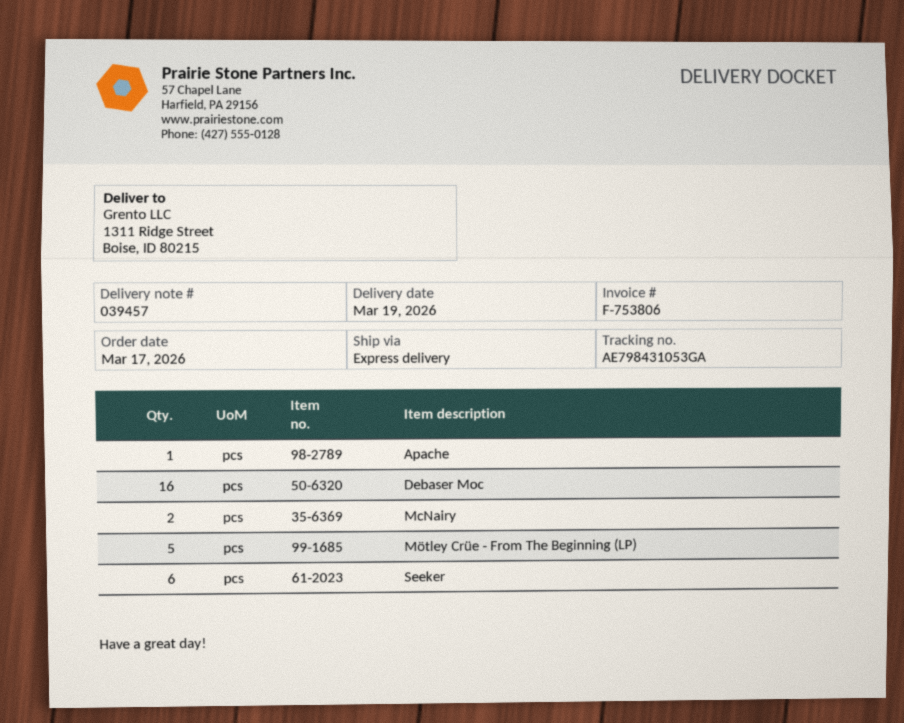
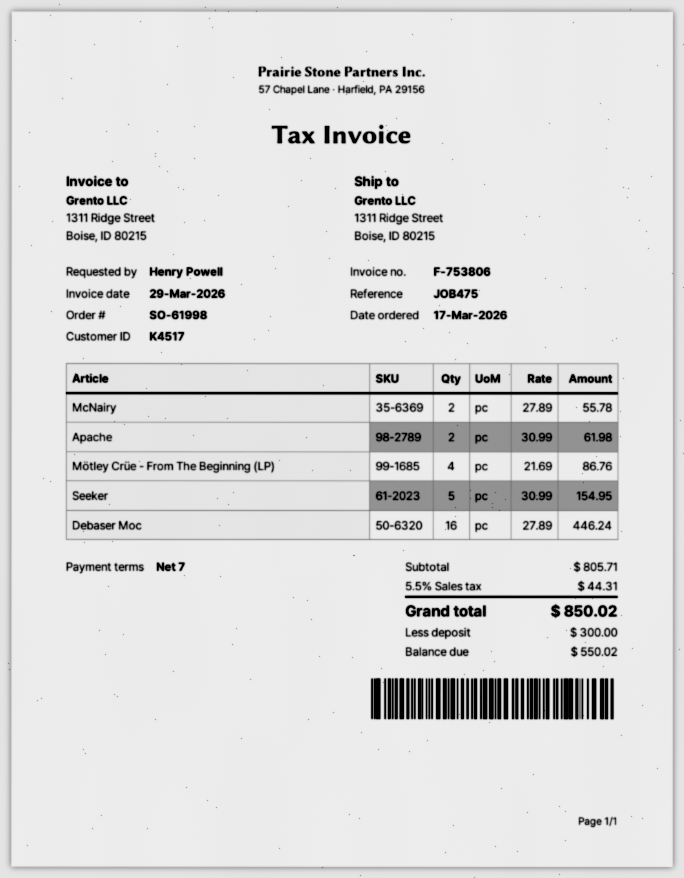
Apache: 1 -> 2
Mötley Crüe - From The Beginning (LP): 5 -> 4
Seeker: 6 -> 5

